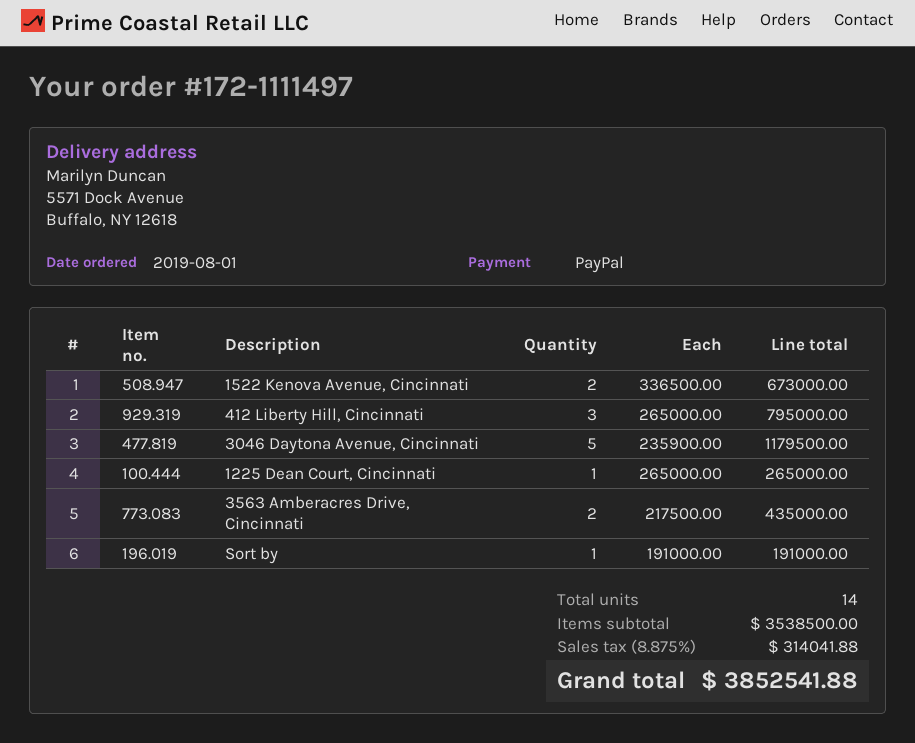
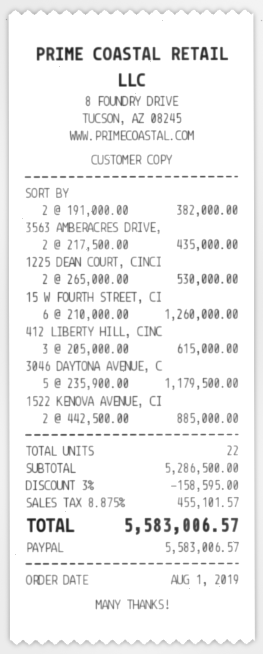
1522 Kenova Avenue, Cincinnati: 2 x 336500.00 = 673000.00 -> 2 x 442500.00 = 885000.00
412 Liberty Hill, Cincinnati: 3 x 265000.00 = 795000.00 -> 3 x 205000.00 = 615000.00
1225 Dean Court, Cincinnati: 1 x 265000.00 = 265000.00 -> 2 x 265000.00 = 530000.00
Sort by: 1 x 191000.00 = 191000.00 -> 2 x 191000.00 = 382000.00
15 W FOURTH STREET, CI: none -> 6 x 210000.00 = 1260000.00
total quantity: 14 -> 22
subtotal: 3538500.00 -> 5286500.00
discount: none -> 3% = 158595.00
tax: 8.875% = 314041.88 -> 8.875% = 455101.57
total: 3852541.88 -> 5583006.57

